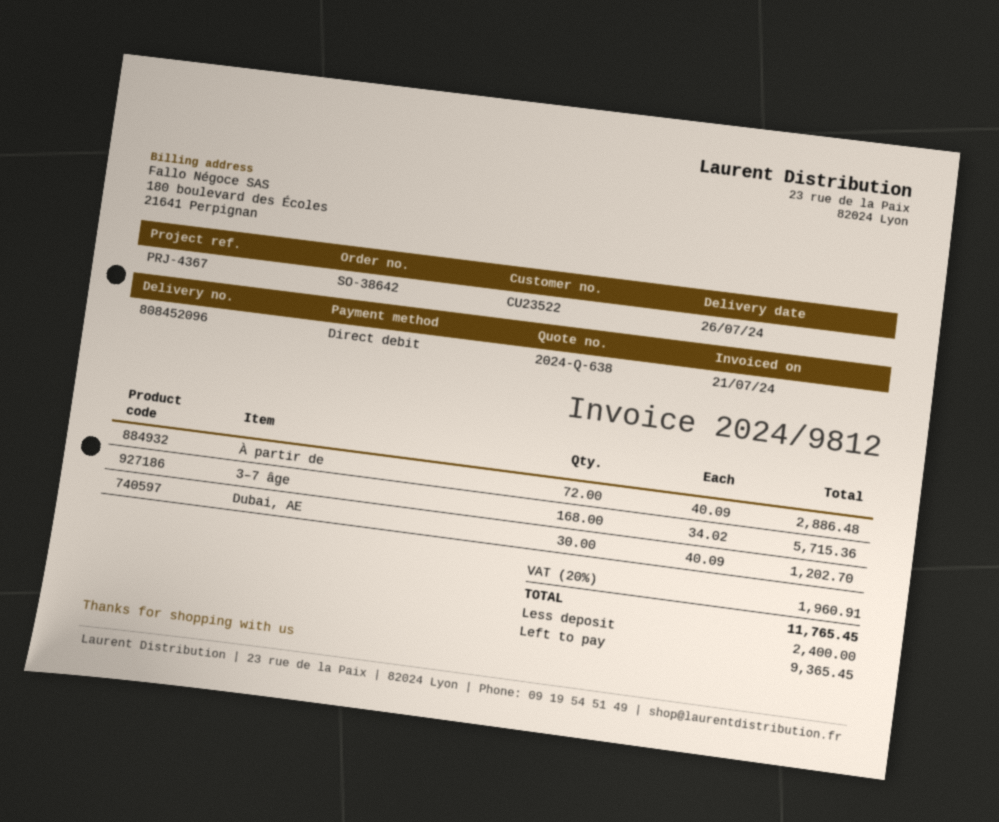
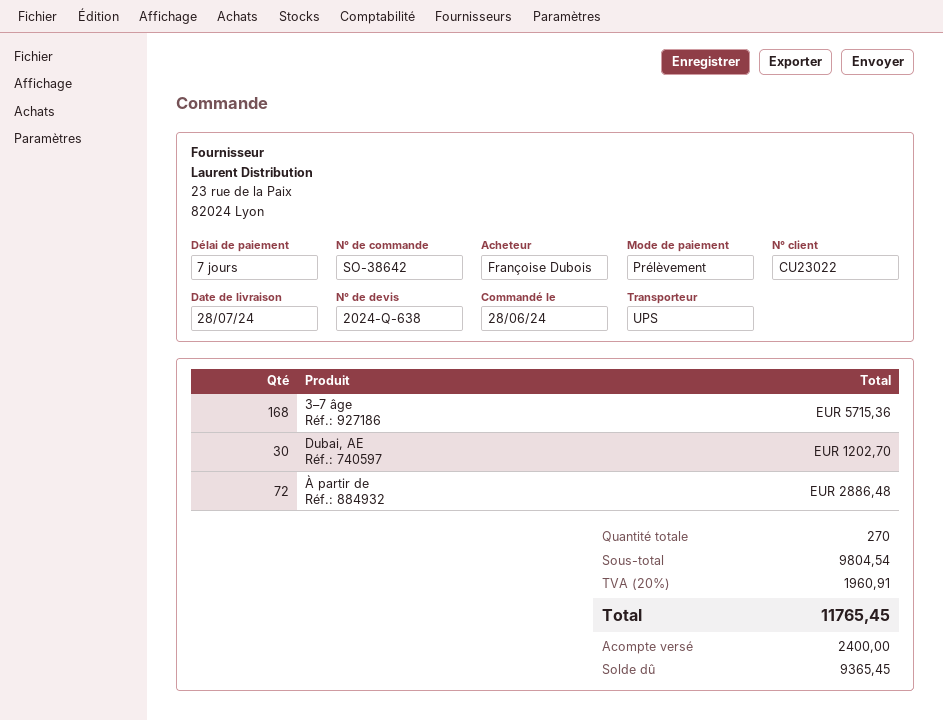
delivery date: 2024-07-26 -> 2024-07-28
customer number: CU23522 -> CU23022

